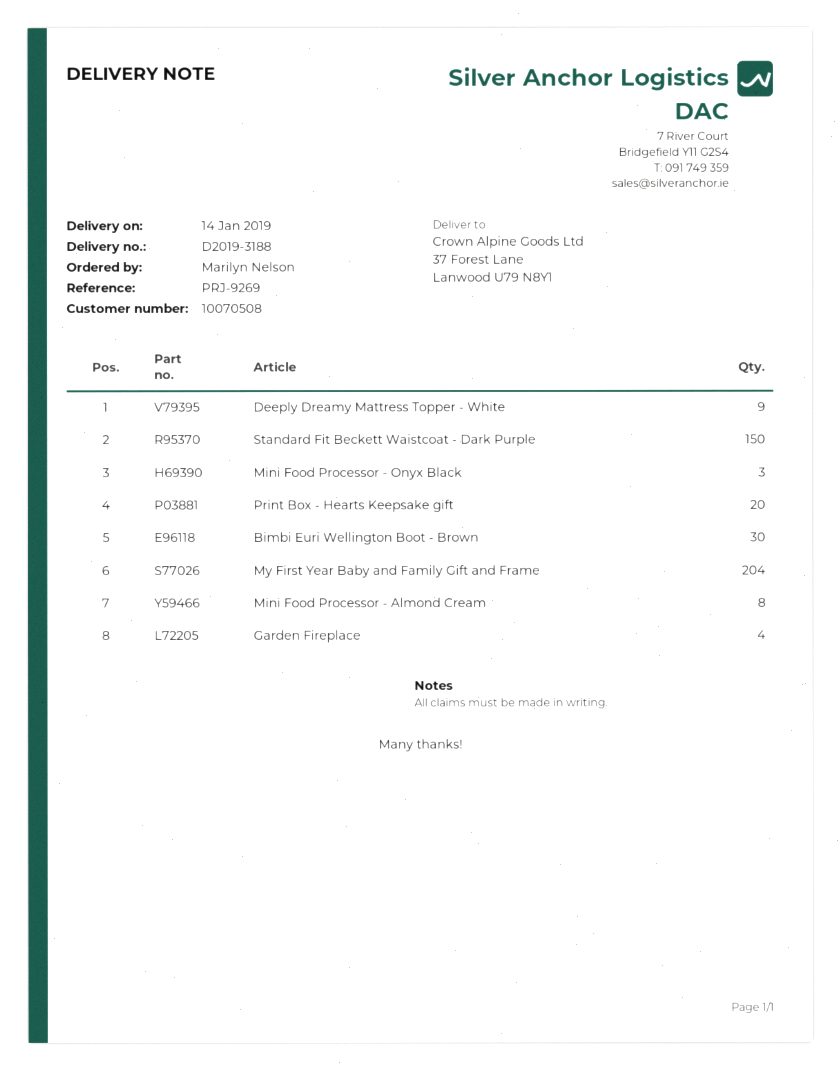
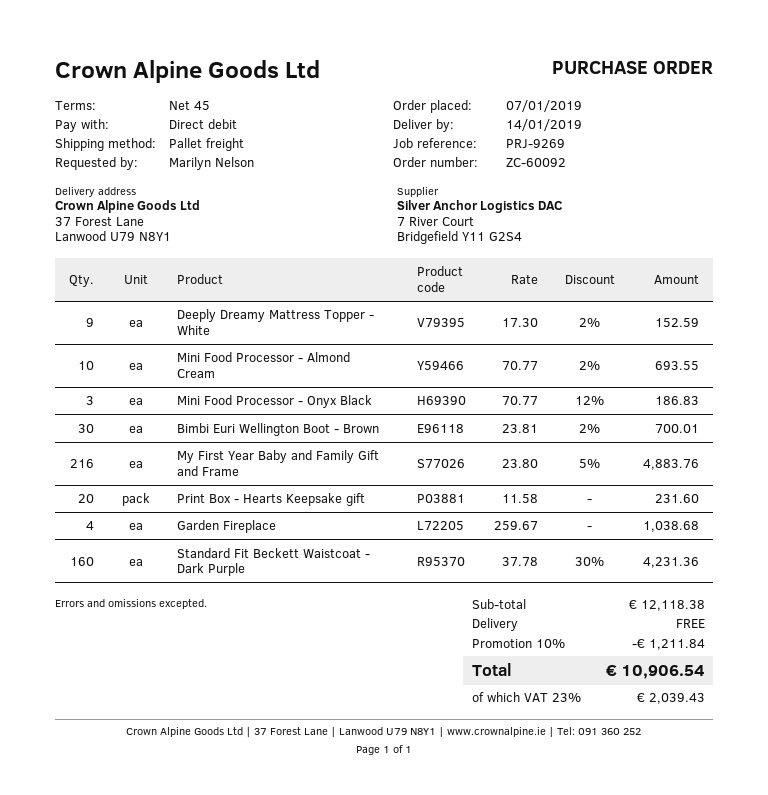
Standard Fit Beckett Waistcoat - Dark Purple: 150 -> 160
My First Year Baby and Family Gift and Frame: 204 -> 216
Mini Food Processor - Almond Cream: 8 -> 10

